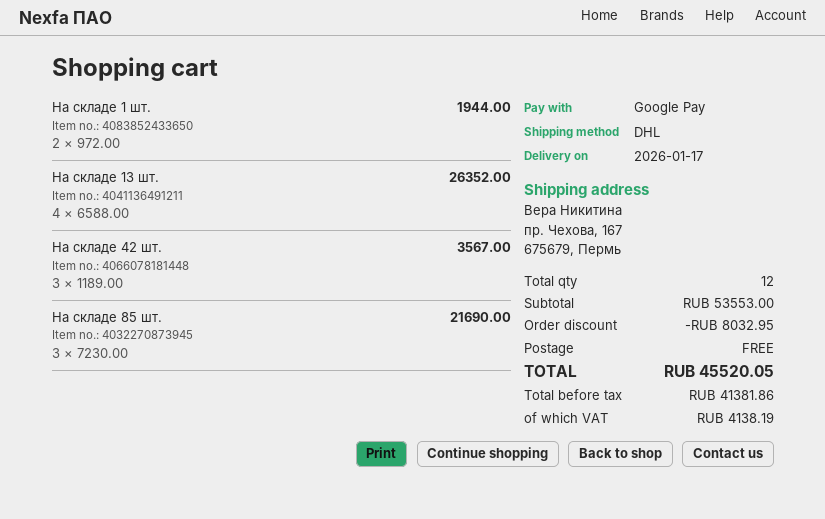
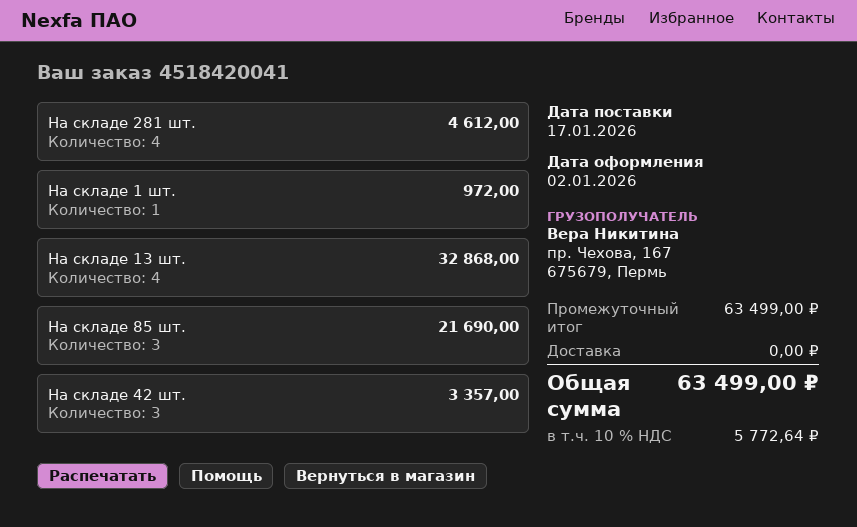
На складе 1 шт.: 2 for 1944.00 -> 1 for 972.00
На складе 13 шт.: 4 for 26352.00 -> 4 for 32868.00
На складе 42 шт.: 3 for 3567.00 -> 3 for 3357.00
На складе 281 шт.: none -> 4 for 4612.00
subtotal: 53553.00 -> 63499.00
discount: 8032.95 -> none
tax: 4138.19 -> 5772.64
total: 45520.05 -> 63499.00

